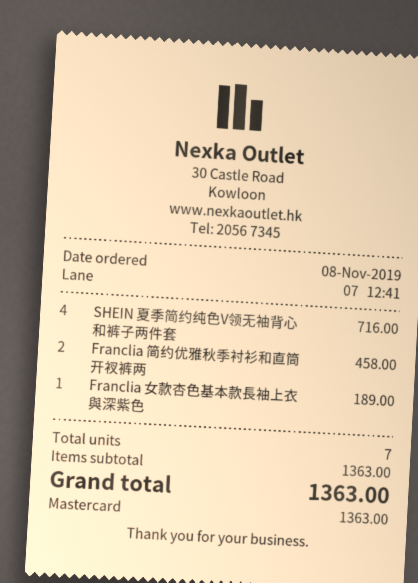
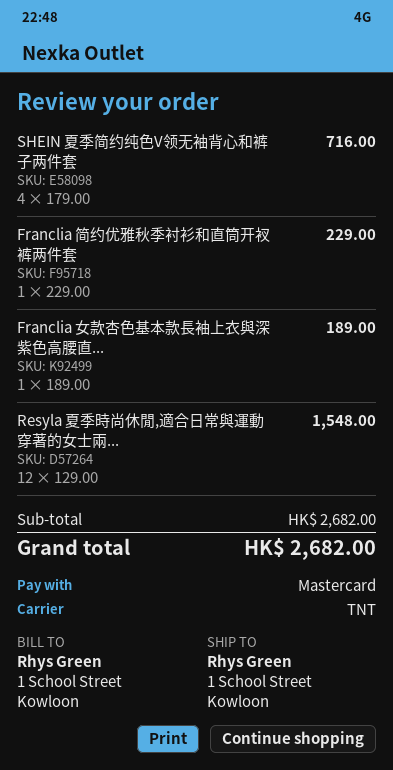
Franclia 简约优雅秋季衬衫和直筒开衩裤两: 2 for 458.00 -> 1 for 229.00
Resyla 夏季時尚休閒,適合日常與運動穿著的女士兩...: none -> 12 for 1548.00
subtotal: 1363.00 -> 2682.00
total: 1363.00 -> 2682.00

